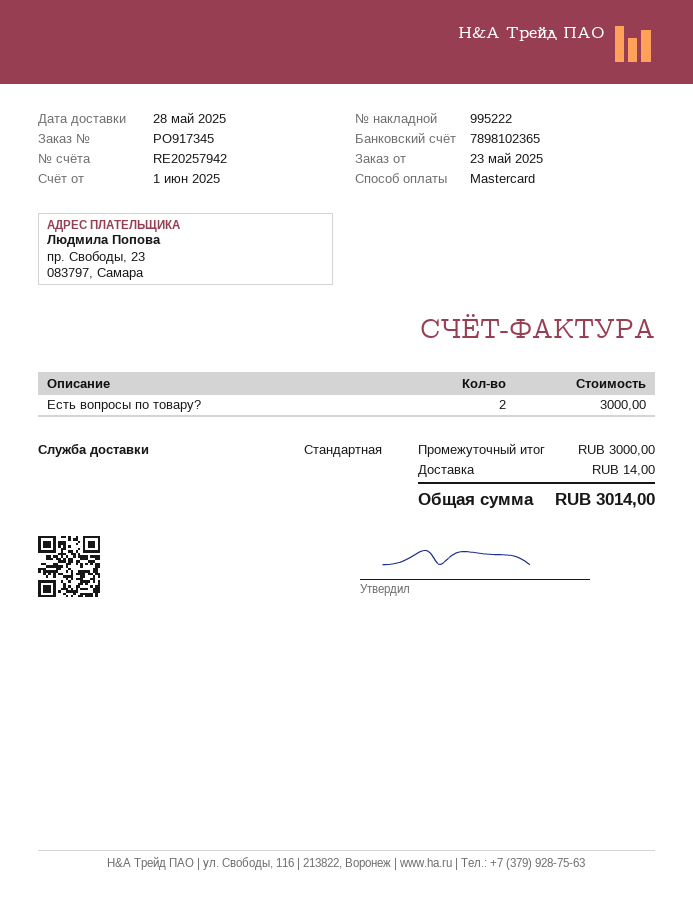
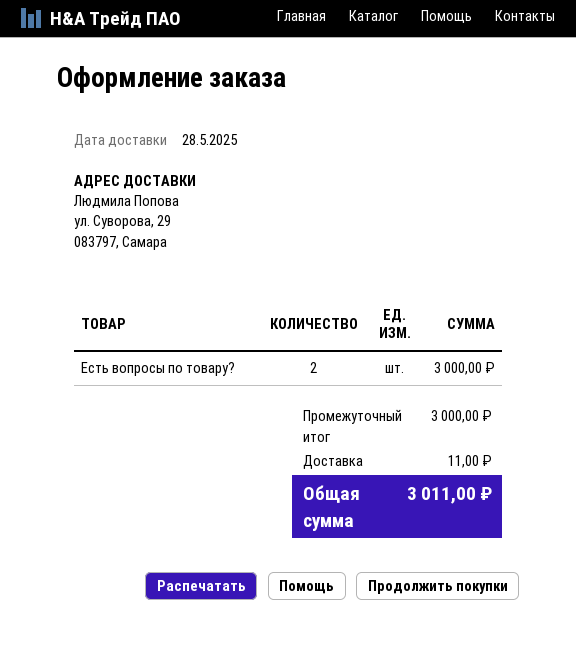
shipping: 14.00 -> 11.00
total: 3014.00 -> 3011.00

